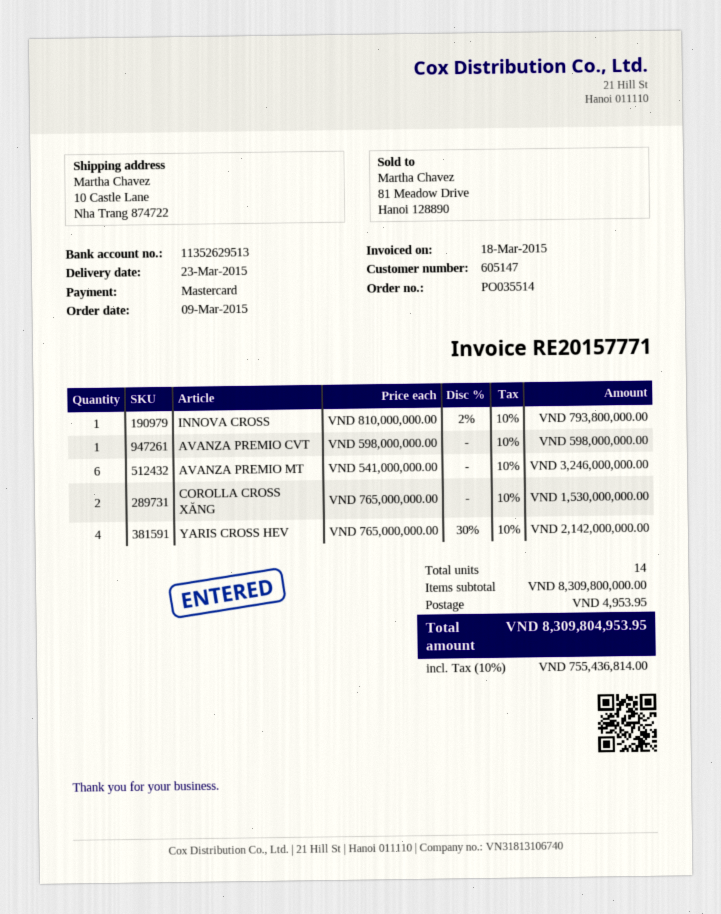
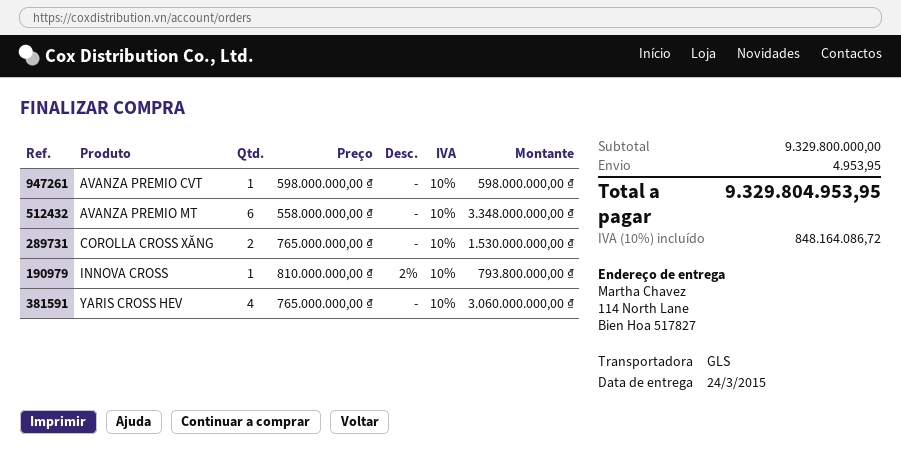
delivery date: 2015-03-23 -> 2015-03-24
ship to: 10 Castle Lane, Nha Trang 874722 -> 114 North Lane, Bien Hoa 517827
AVANZA PREMIO MT: 6 x 541000000.00 = 3246000000.00 -> 6 x 558000000.00 = 3348000000.00
YARIS CROSS HEV: 4 x 765000000.00 - 30% = 2142000000.00 -> 4 x 765000000.00 = 3060000000.00
subtotal: 8309800000.00 -> 9329800000.00
tax: 10% = 755436814.00 -> 10% = 848164086.72
total: 8309804953.95 -> 9329804953.95

